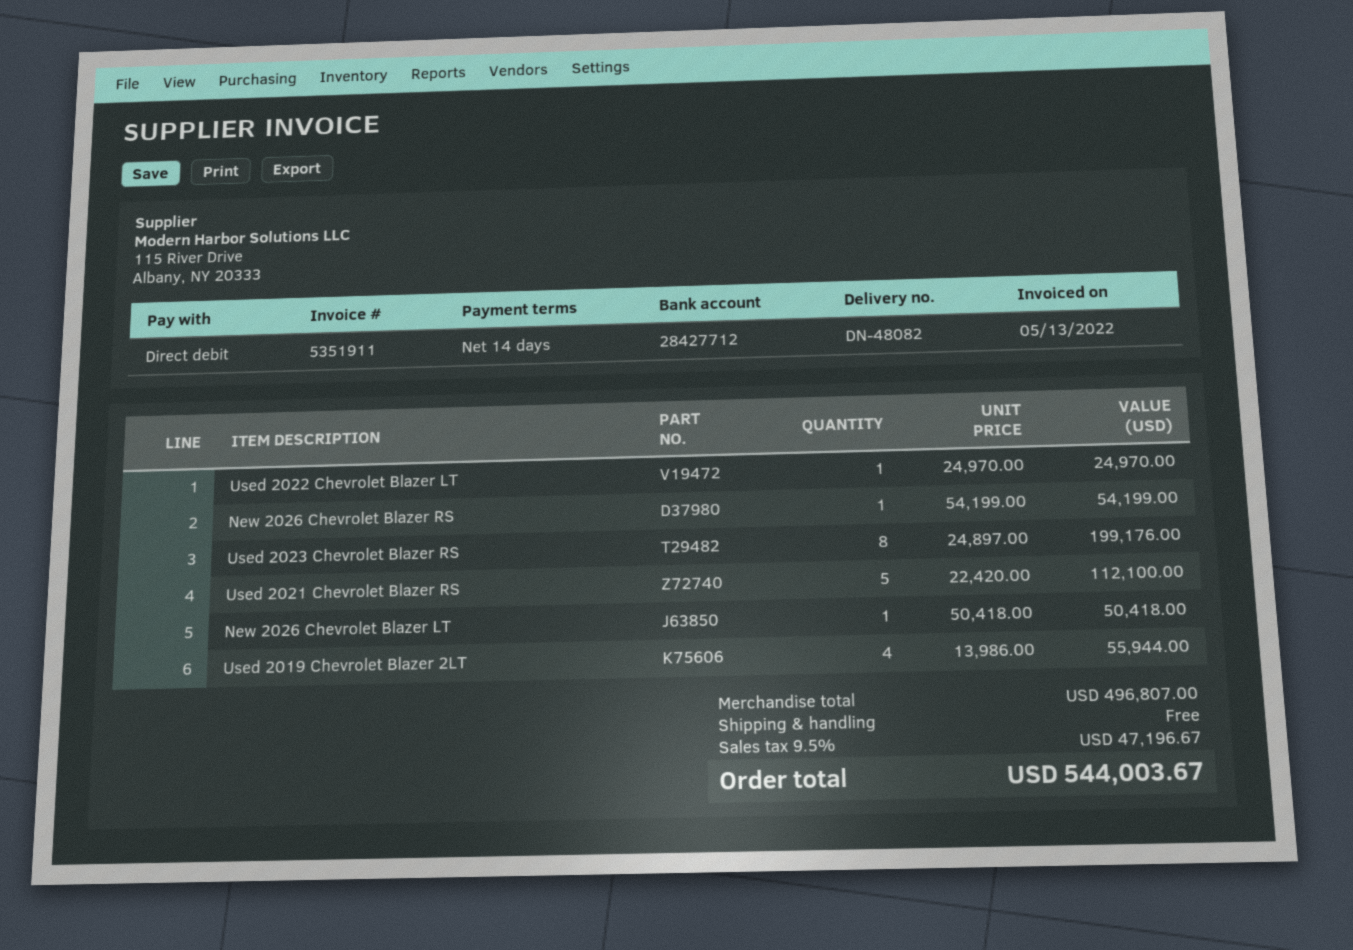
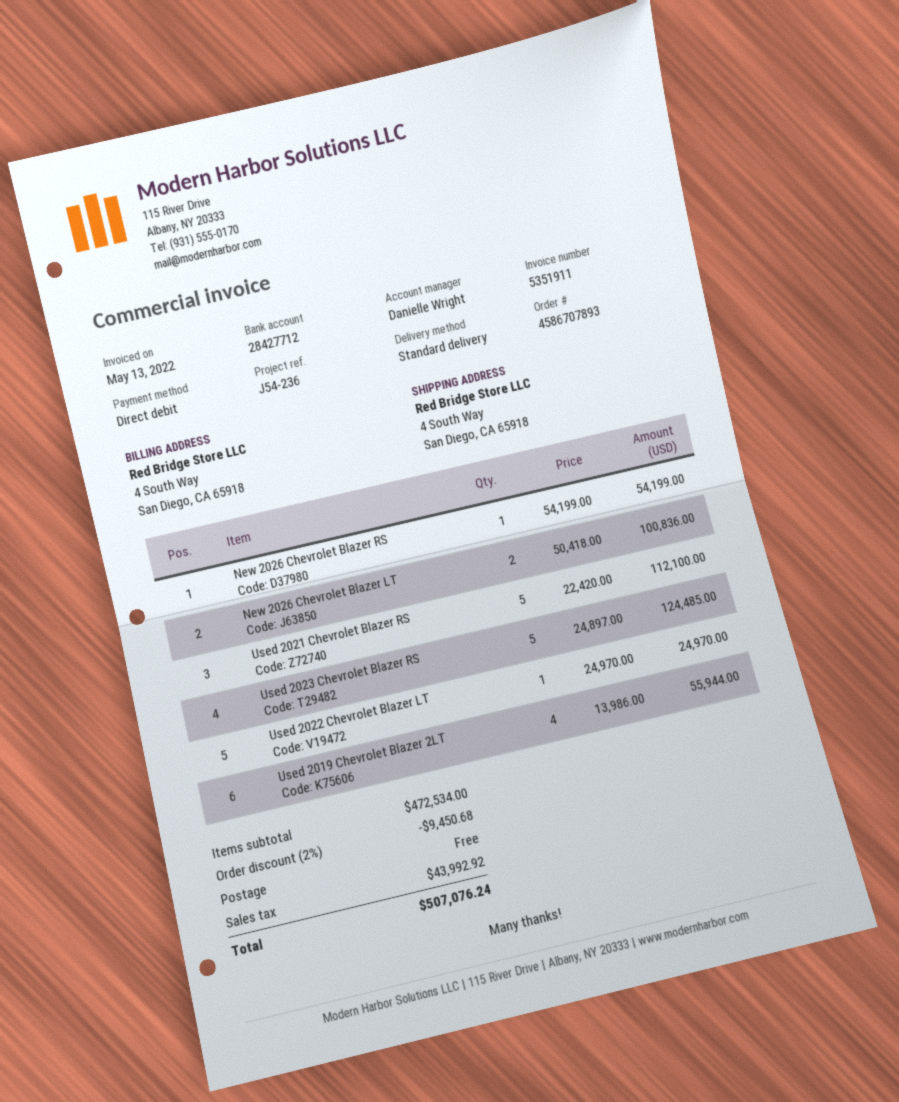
Used 2023 Chevrolet Blazer RS: 8 x 24897.00 = 199176.00 -> 5 x 24897.00 = 124485.00
New 2026 Chevrolet Blazer LT: 1 x 50418.00 = 50418.00 -> 2 x 50418.00 = 100836.00
subtotal: 496807.00 -> 472534.00
discount: none -> 2% = 9450.68
tax: 47196.67 -> 43992.92
total: 544003.67 -> 507076.24

